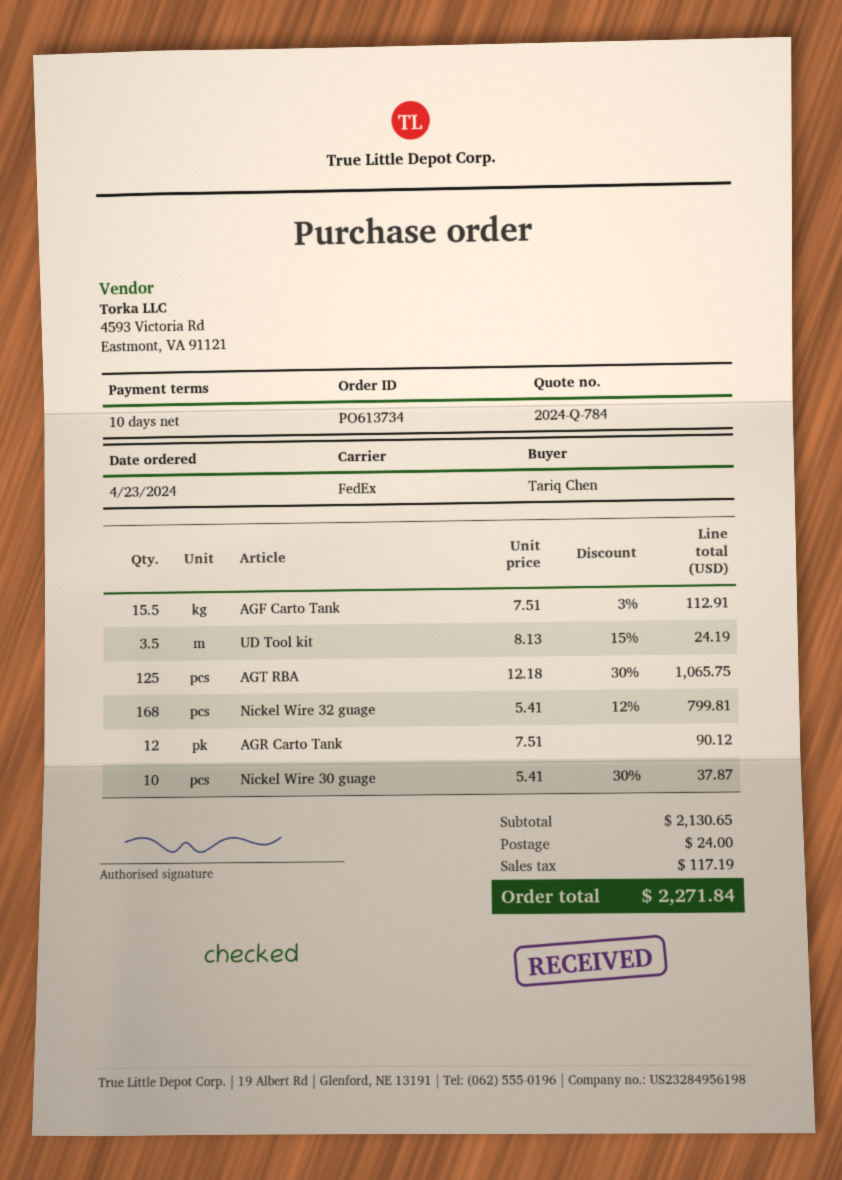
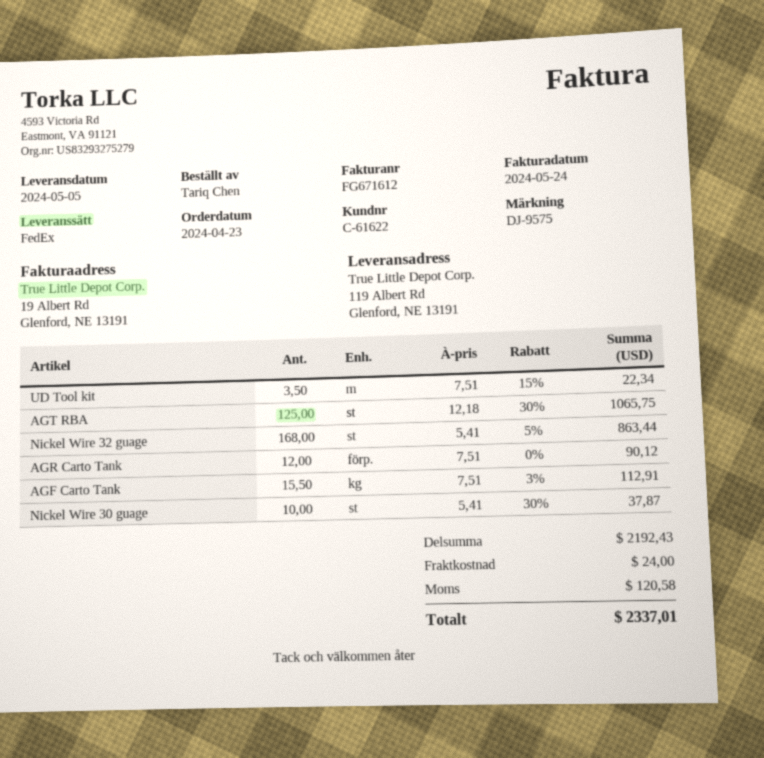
UD Tool kit: 3.5 x 8.13 - 15% = 24.19 -> 3.5 x 7.51 - 15% = 22.34
Nickel Wire 32 guage: 168 x 5.41 - 12% = 799.81 -> 168 x 5.41 - 5% = 863.44
subtotal: 2130.65 -> 2192.43
tax: 117.19 -> 120.58
total: 2271.84 -> 2337.01

